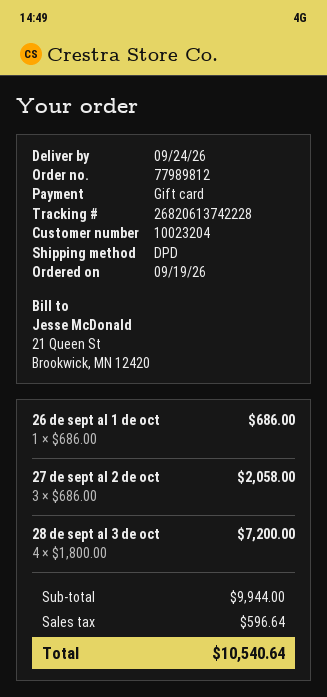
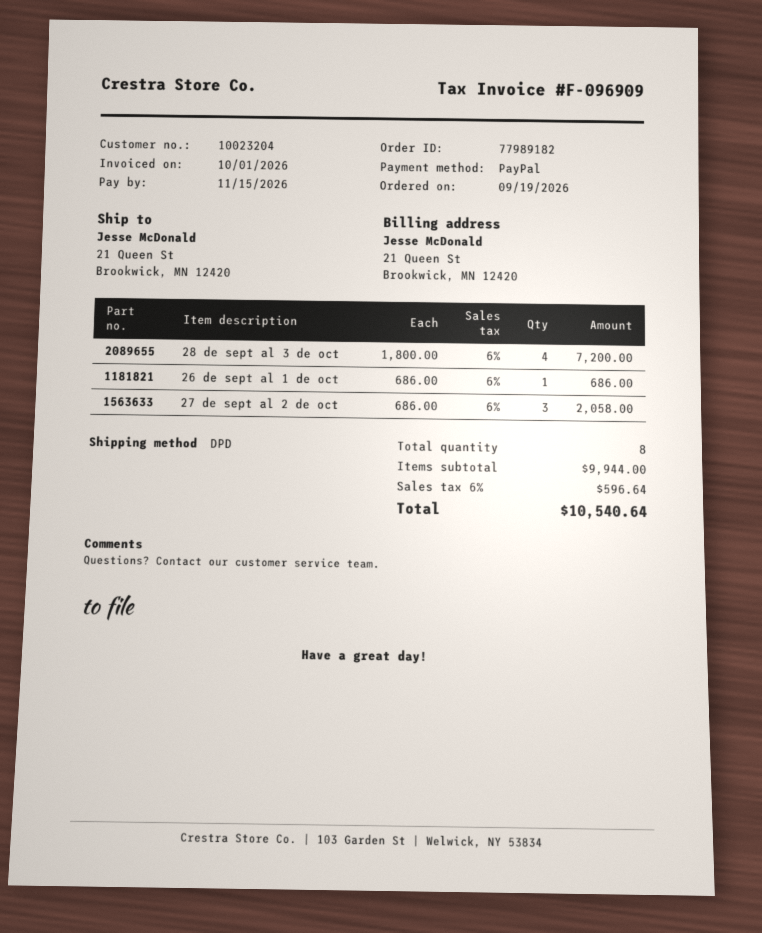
order number: 77989812 -> 77989182
payment method: gift card -> PayPal

